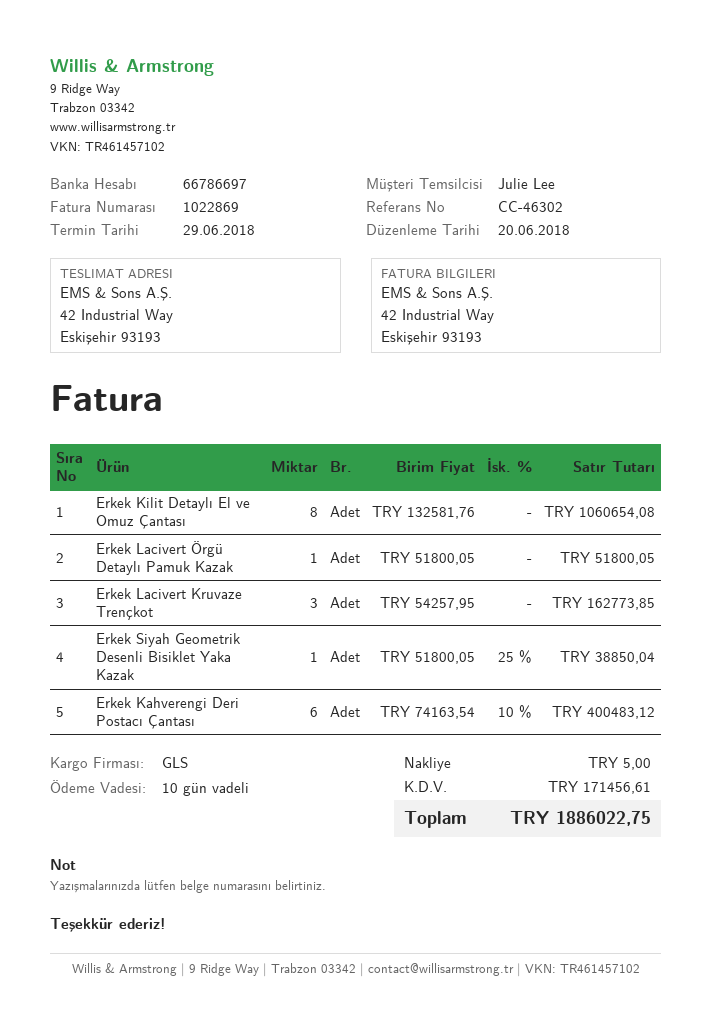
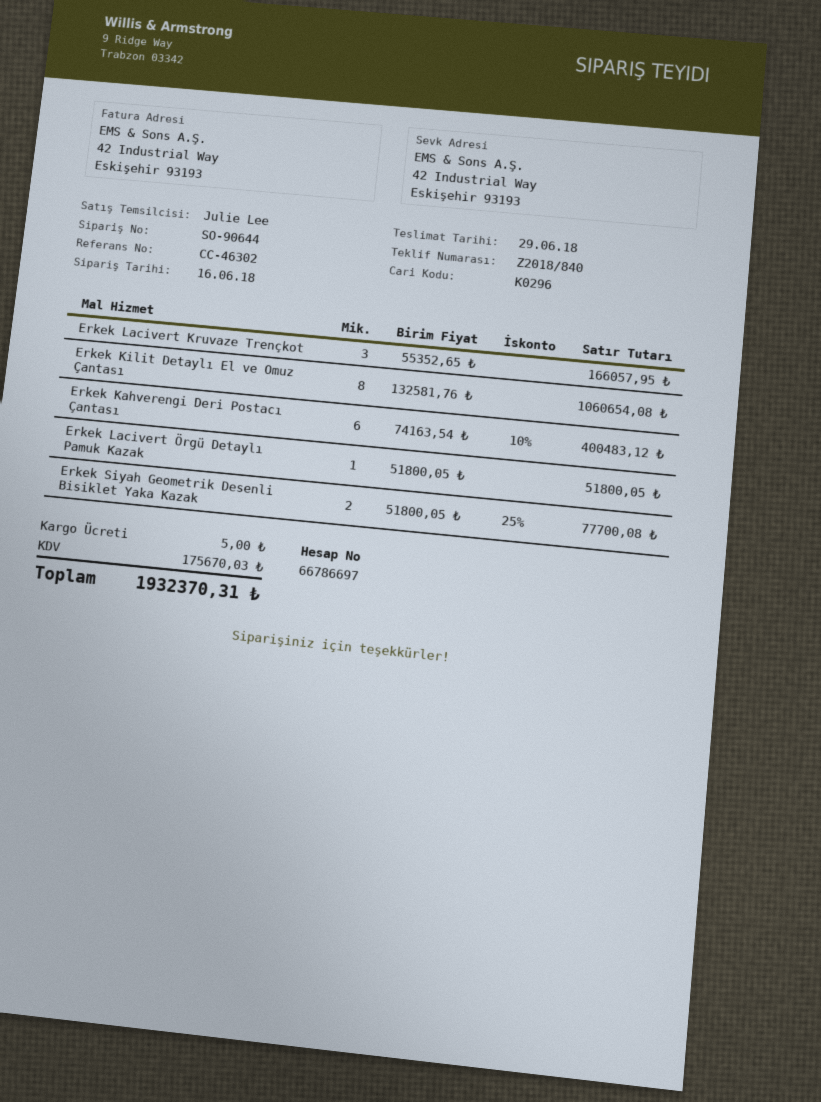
Erkek Lacivert Kruvaze Trençkot: 3 x 54257.95 = 162773.85 -> 3 x 55352.65 = 166057.95
Erkek Siyah Geometrik Desenli Bisiklet Yaka Kazak: 1 x 51800.05 - 25% = 38850.04 -> 2 x 51800.05 - 25% = 77700.08
tax: 171456.61 -> 175670.03
total: 1886022.75 -> 1932370.31

